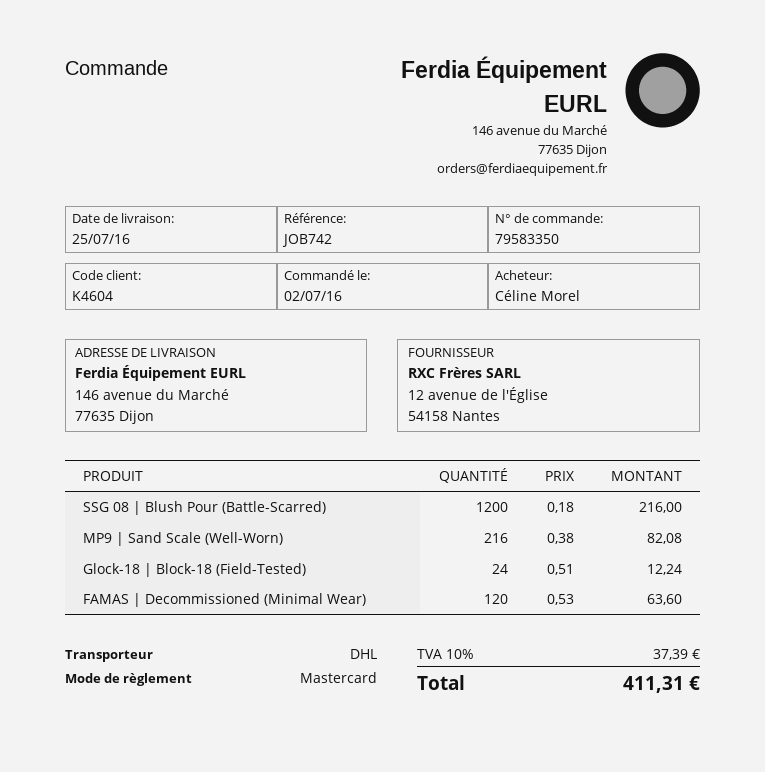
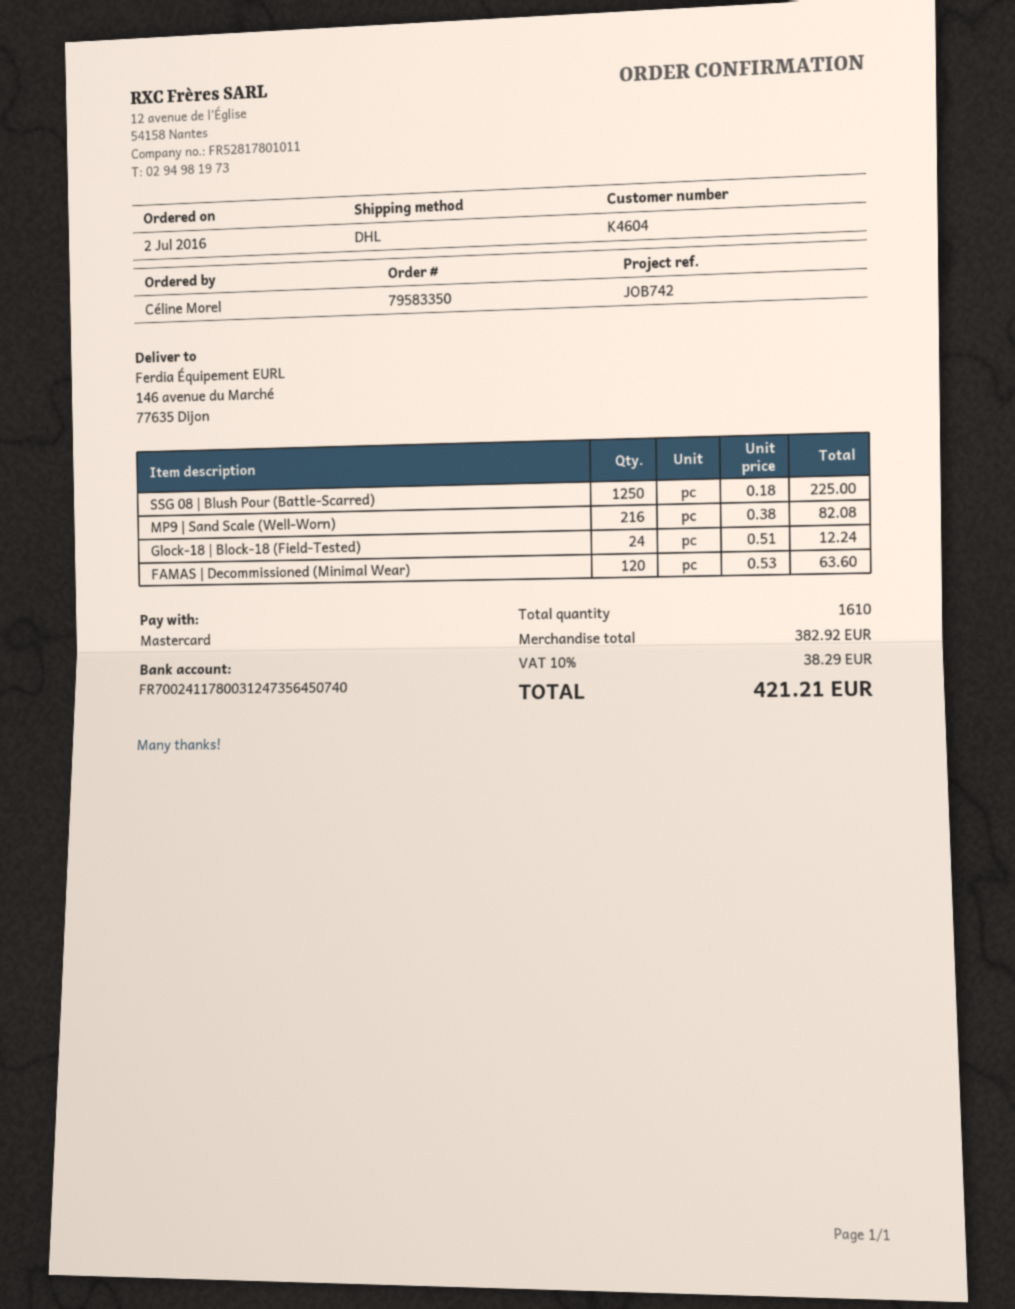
SSG 08 | Blush Pour (Battle-Scarred): 1200 x 0.18 = 216.00 -> 1250 x 0.18 = 225.00
tax: 10% = 37.39 -> 10% = 38.29
total: 411.31 -> 421.21

